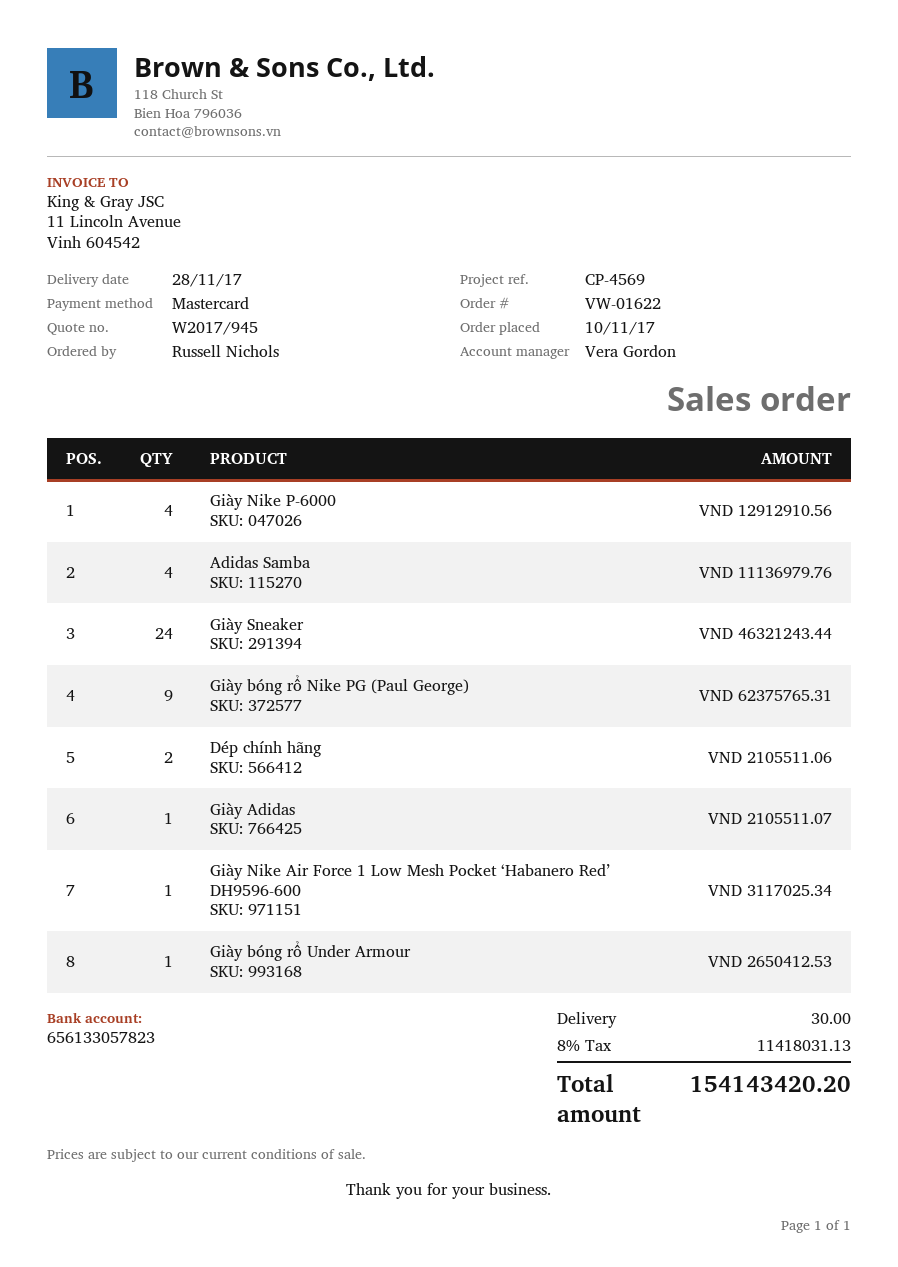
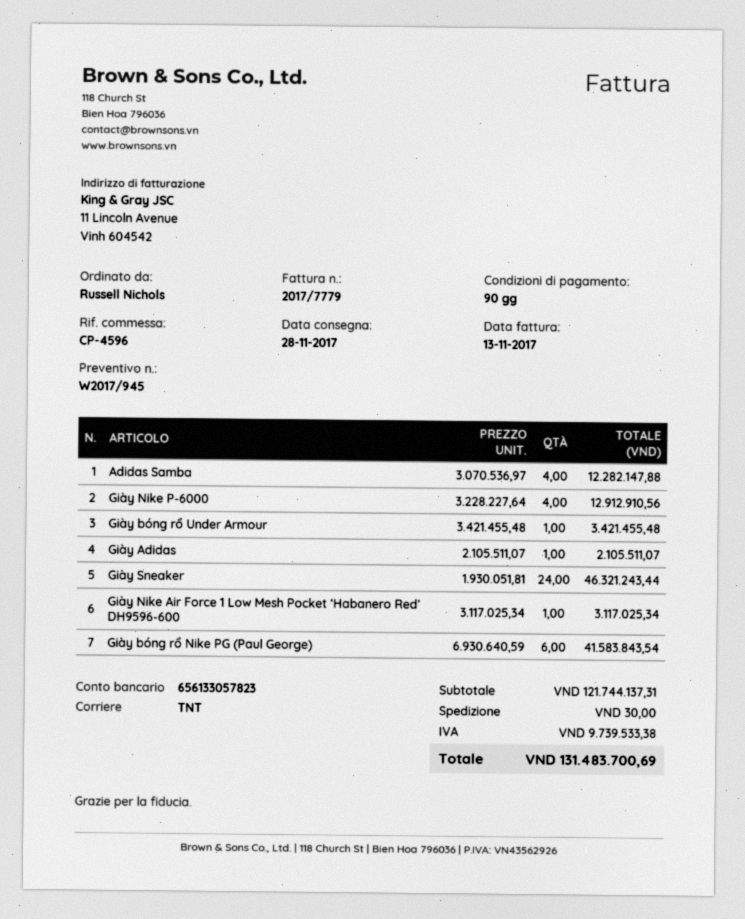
reference: CP-4569 -> CP-4596
Adidas Samba: 4 for 11136979.76 -> 4 for 12282147.88
Giày bóng rổ Nike PG (Paul George): 9 for 62375765.31 -> 6 for 41583843.54
Dép chính hãng: 2 for 2105511.06 -> none
Giày bóng rổ Under Armour: 1 for 2650412.53 -> 1 for 3421455.48
tax: 11418031.13 -> 9739533.38
total: 154143420.20 -> 131483700.69

